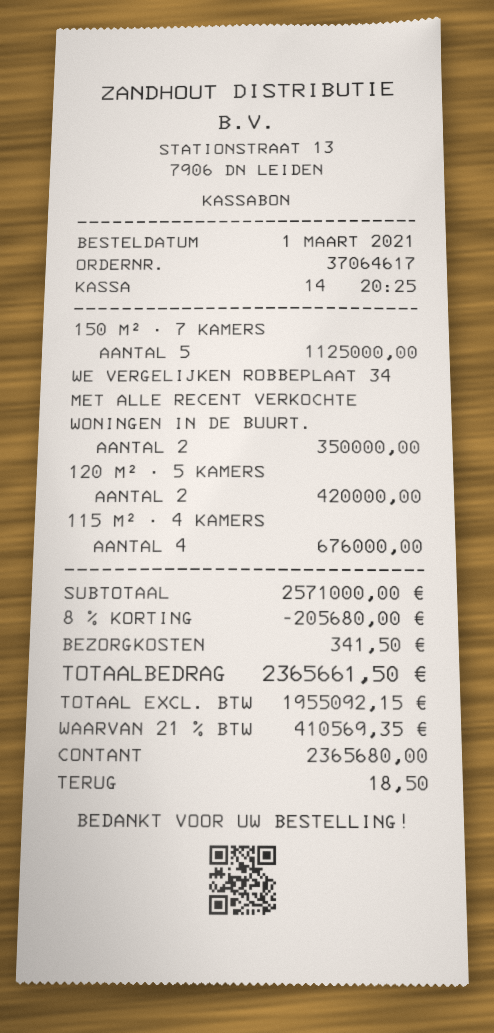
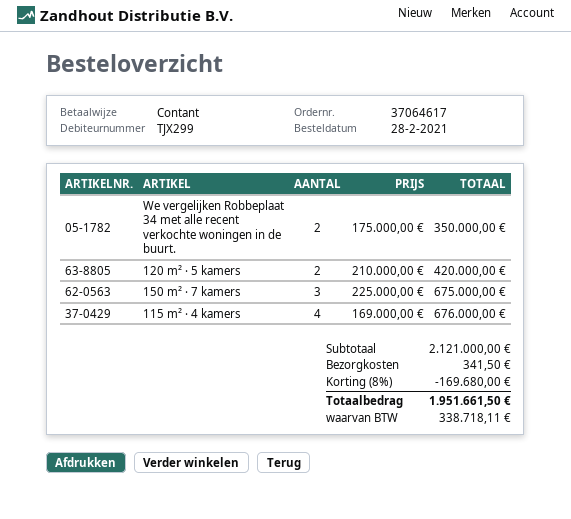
order date: 2021-03-01 -> 2021-02-28
150 M² · 7 KAMERS: 5 for 1125000.00 -> 3 for 675000.00
subtotal: 2571000.00 -> 2121000.00
discount: 8% = 205680.00 -> 8% = 169680.00
tax: 410569.35 -> 338718.11
total: 2365661.50 -> 1951661.50

